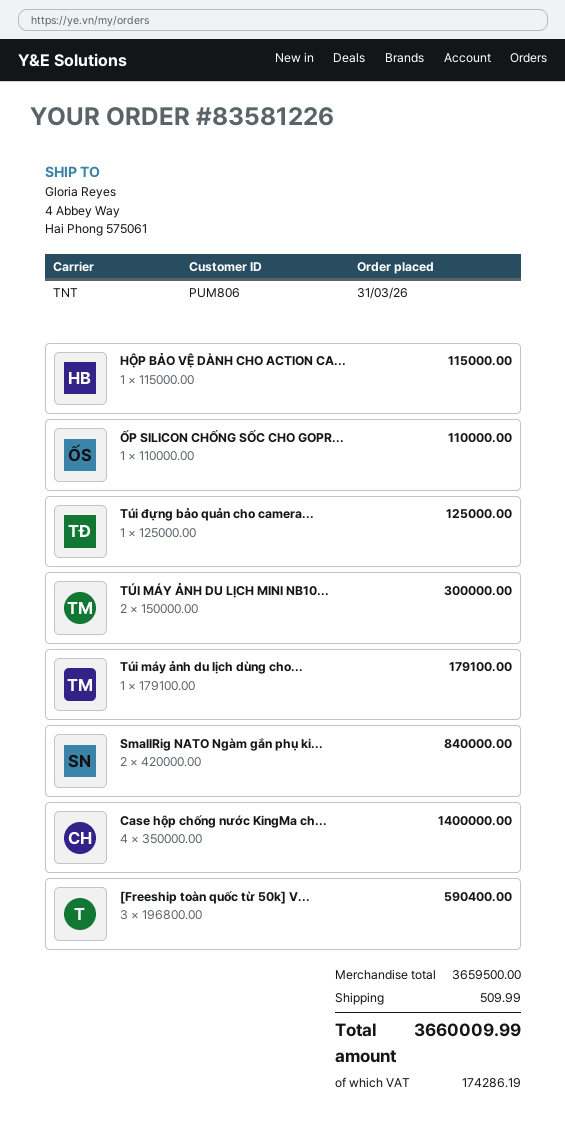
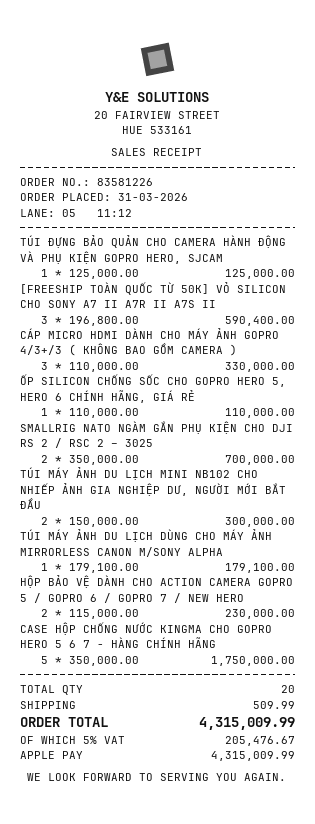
HỘP BẢO VỆ DÀNH CHO ACTION CA...: 1 x 115000.00 = 115000.00 -> 2 x 115000.00 = 230000.00
SmallRig NATO Ngàm gắn phụ ki...: 2 x 420000.00 = 840000.00 -> 2 x 350000.00 = 700000.00
Case hộp chống nước KingMa ch...: 4 x 350000.00 = 1400000.00 -> 5 x 350000.00 = 1750000.00
CÁP MICRO HDMI DÀNH CHO MÁY ẢNH GOPRO 4/3+/3 ( KHÔNG BAO GỒM CAMERA ): none -> 3 x 110000.00 = 330000.00
tax: 174286.19 -> 205476.67
total: 3660009.99 -> 4315009.99

